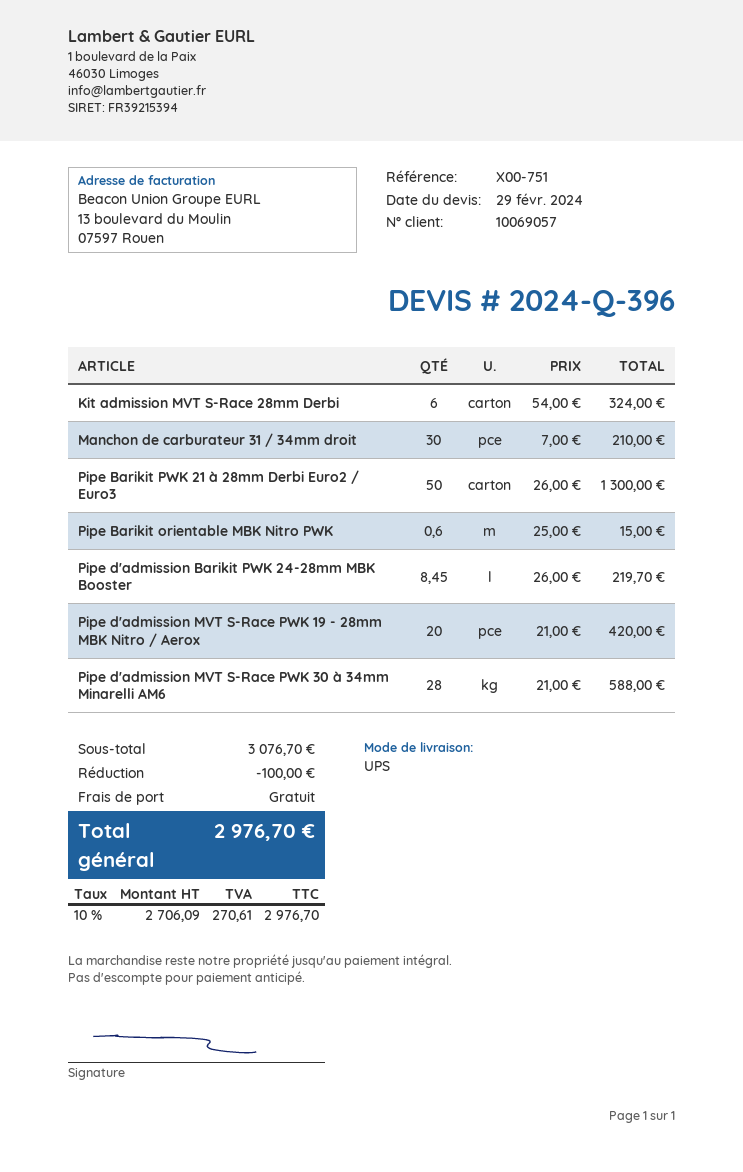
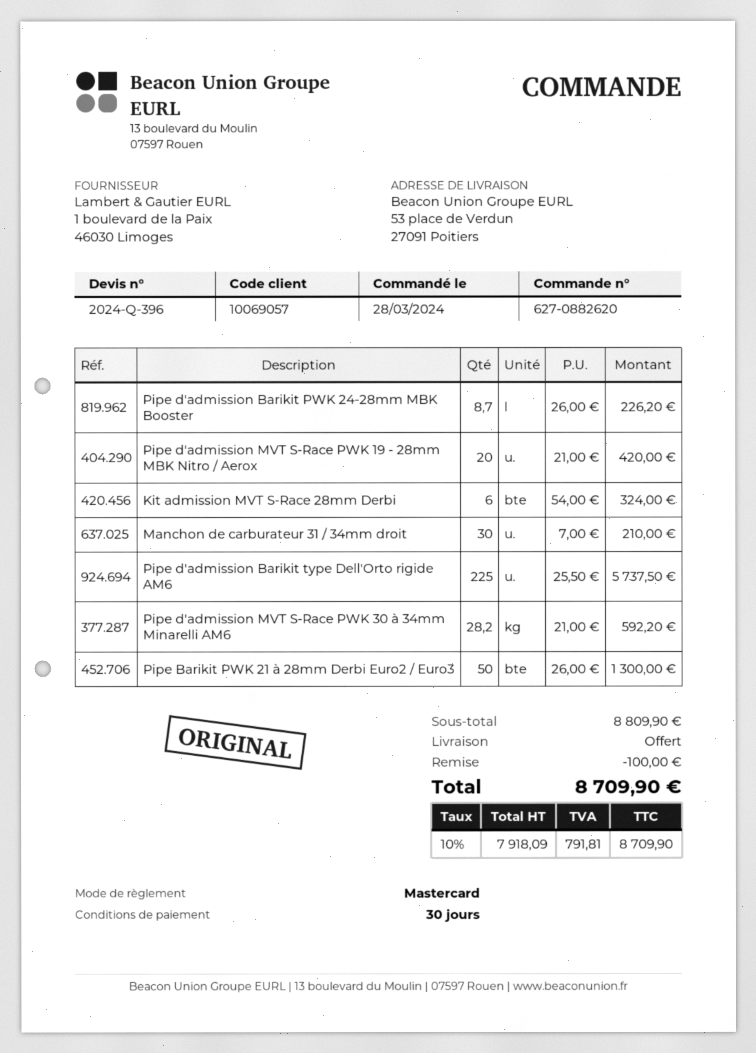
Pipe Barikit orientable MBK Nitro PWK: 0.6 x 25.00 = 15.00 -> none
Pipe d'admission Barikit PWK 24-28mm MBK Booster: 8.45 x 26.00 = 219.70 -> 8.7 x 26.00 = 226.20
Pipe d'admission MVT S-Race PWK 30 à 34mm Minarelli AM6: 28 x 21.00 = 588.00 -> 28.2 x 21.00 = 592.20
Pipe d'admission Barikit type Dell'Orto rigide AM6: none -> 225 x 25.50 = 5737.50
subtotal: 3076.70 -> 8809.90
net: 2706.09 -> 7918.09
tax: 10% = 270.61 -> 10% = 791.81
total: 2976.70 -> 8709.90

